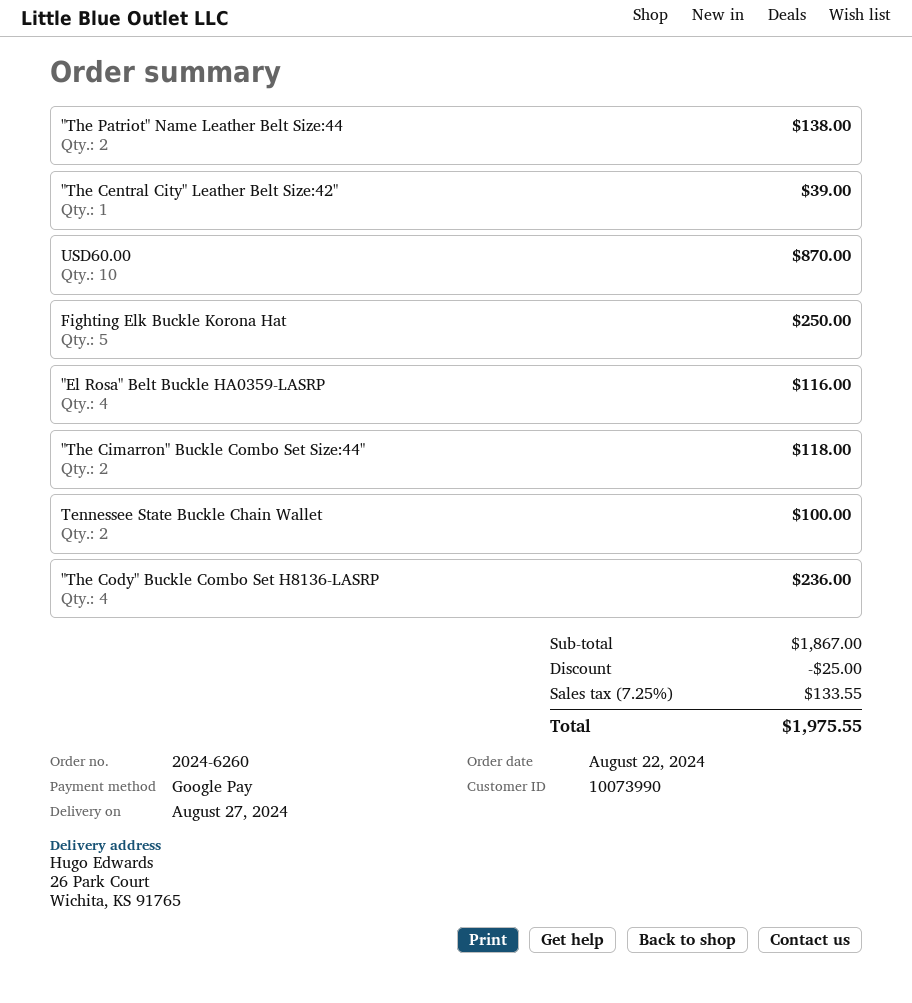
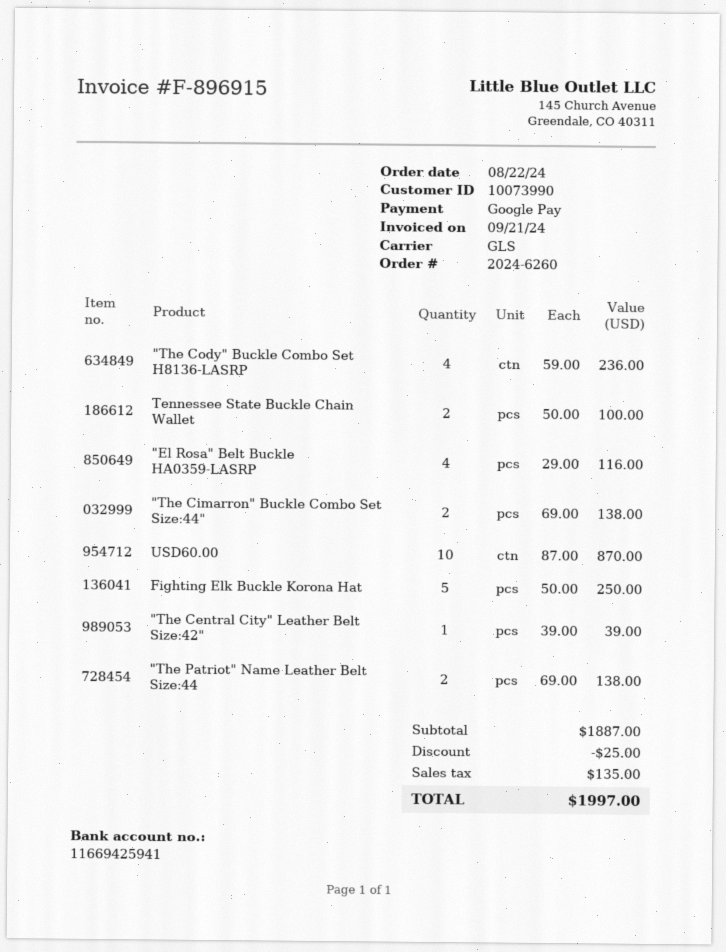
"The Cimarron" Buckle Combo Set Size:44": 2 for 118.00 -> 2 for 138.00
subtotal: 1867.00 -> 1887.00
tax: 133.55 -> 135.00
total: 1975.55 -> 1997.00

